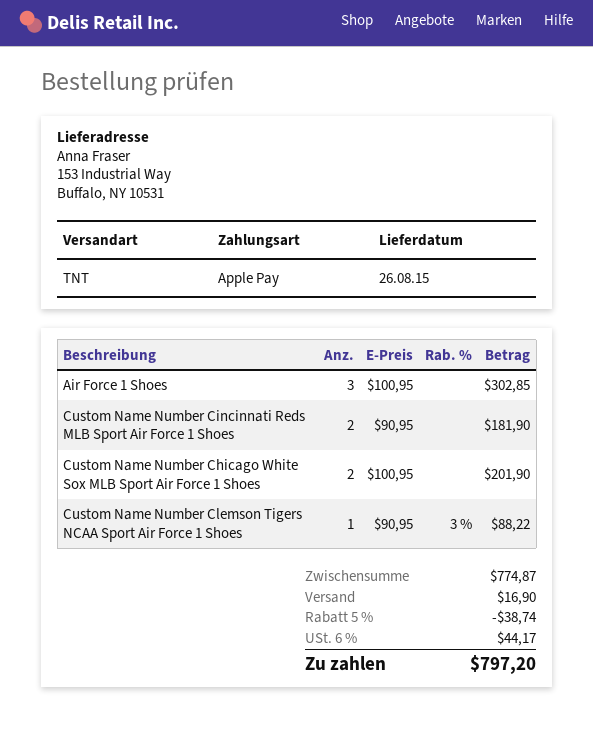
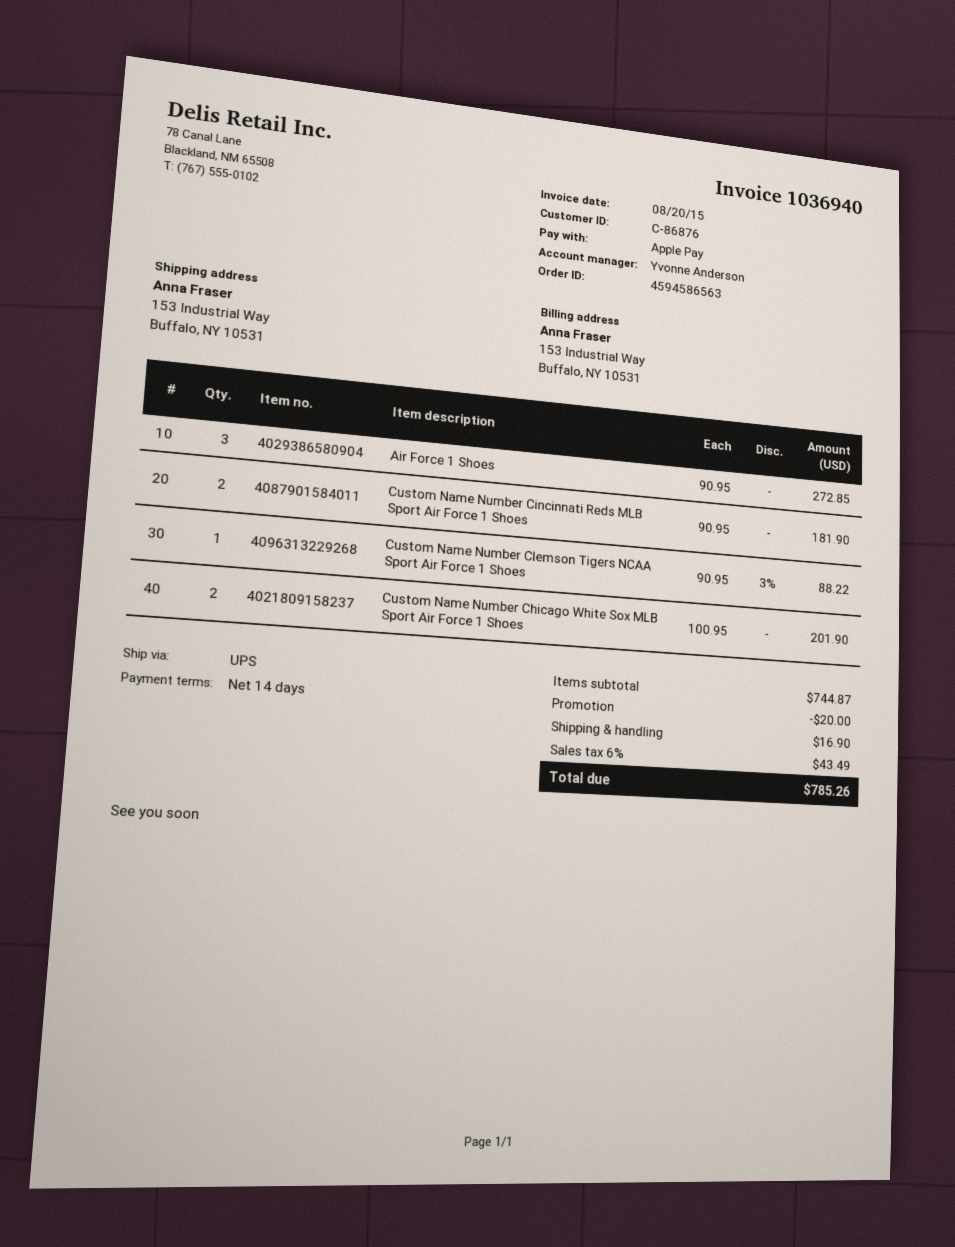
shipping method: TNT -> UPS
Air Force 1 Shoes: 3 x 100.95 = 302.85 -> 3 x 90.95 = 272.85
subtotal: 774.87 -> 744.87
discount: 38.74 -> 20.00
tax: 6% = 44.17 -> 6% = 43.49
total: 797.20 -> 785.26

